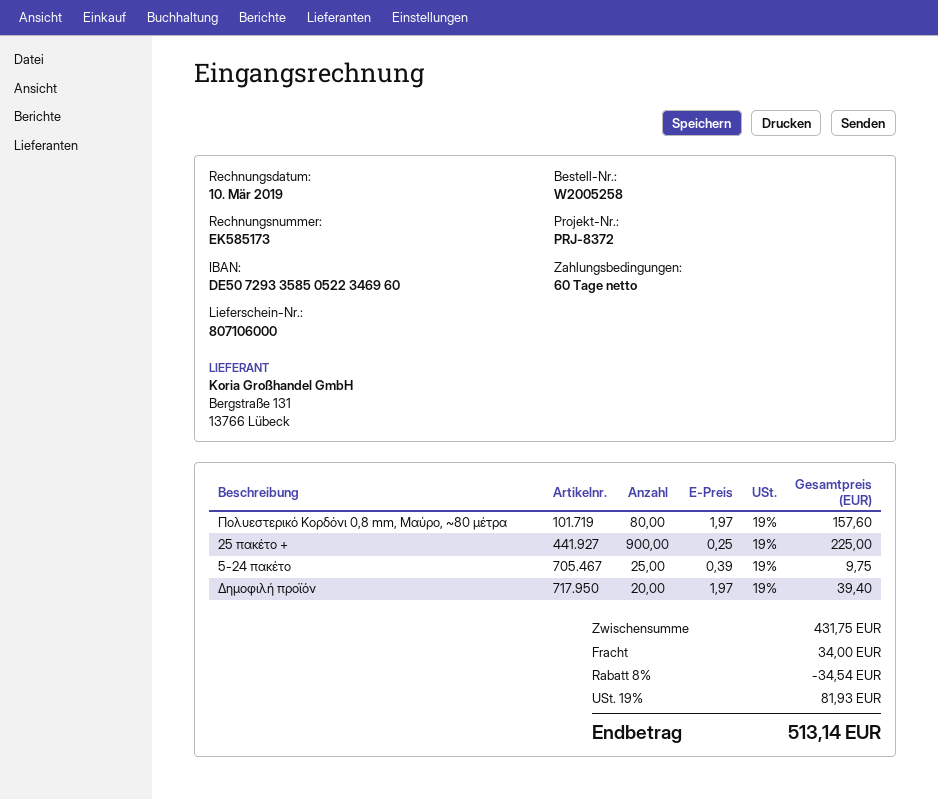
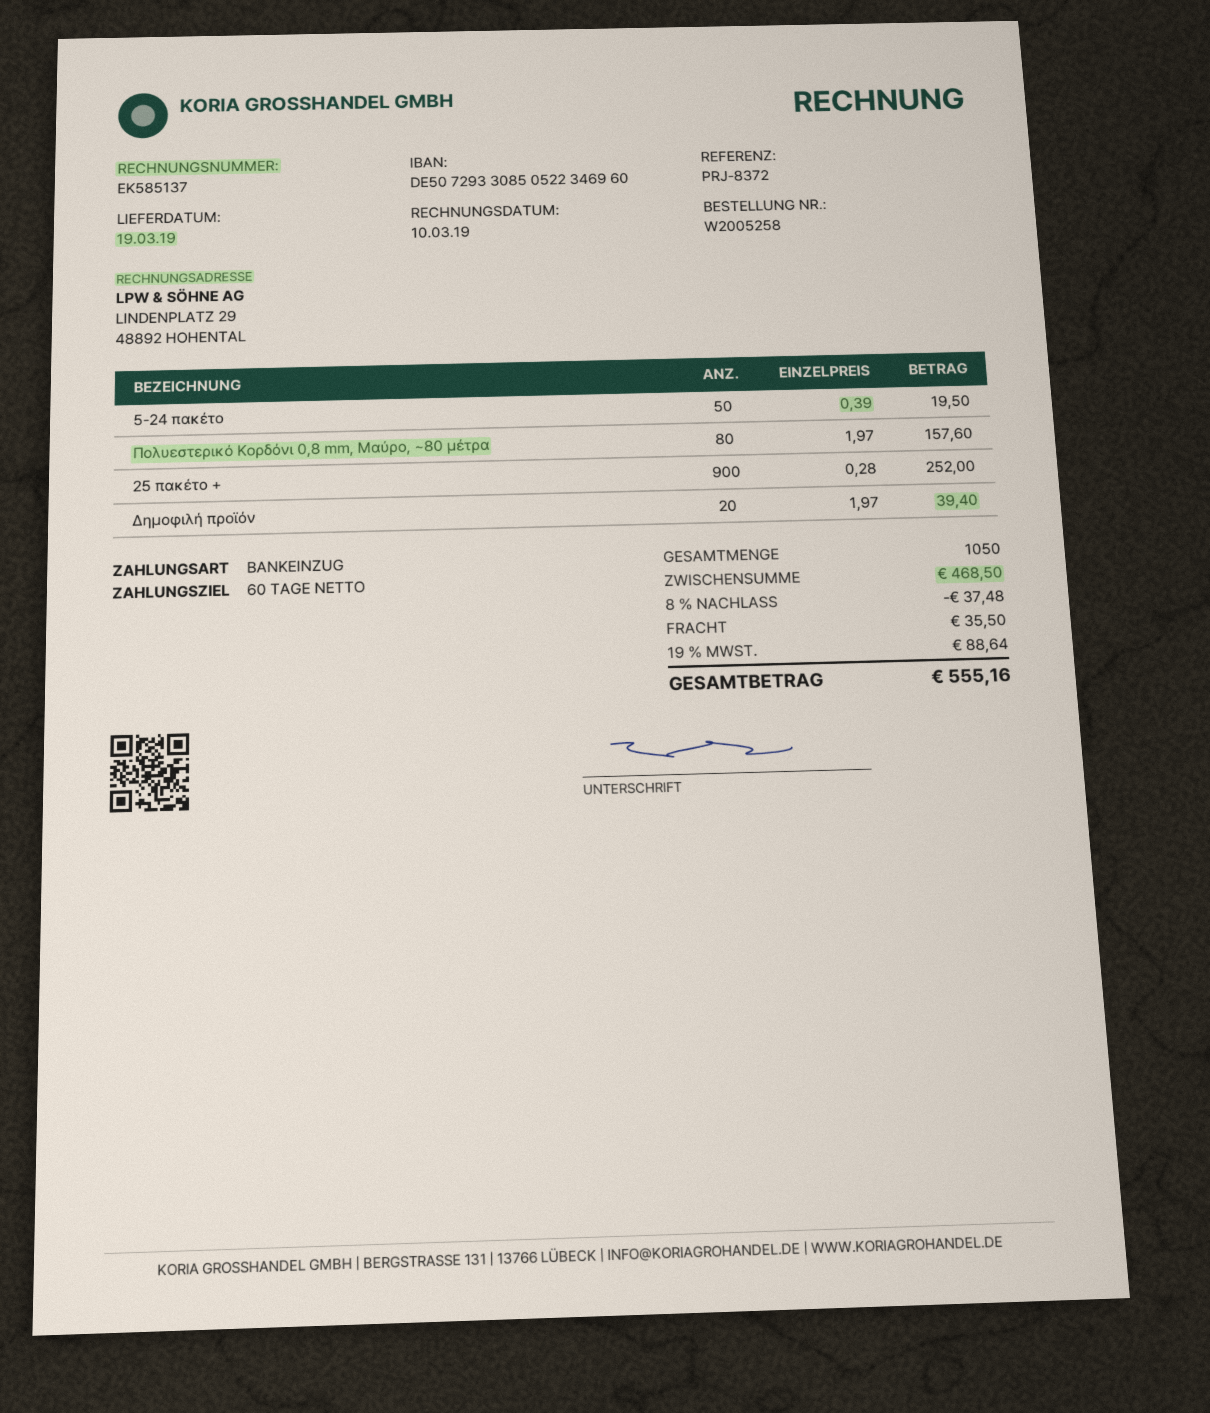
invoice number: EK585173 -> EK585137
bank account: DE50729335850522346960 -> DE50729330850522346960
25 πακέτο +: 900 x 0.25 = 225.00 -> 900 x 0.28 = 252.00
5-24 πακέτο: 25 x 0.39 = 9.75 -> 50 x 0.39 = 19.50
subtotal: 431.75 -> 468.50
discount: 8% = 34.54 -> 8% = 37.48
shipping: 34.00 -> 35.50
tax: 19% = 81.93 -> 19% = 88.64
total: 513.14 -> 555.16

